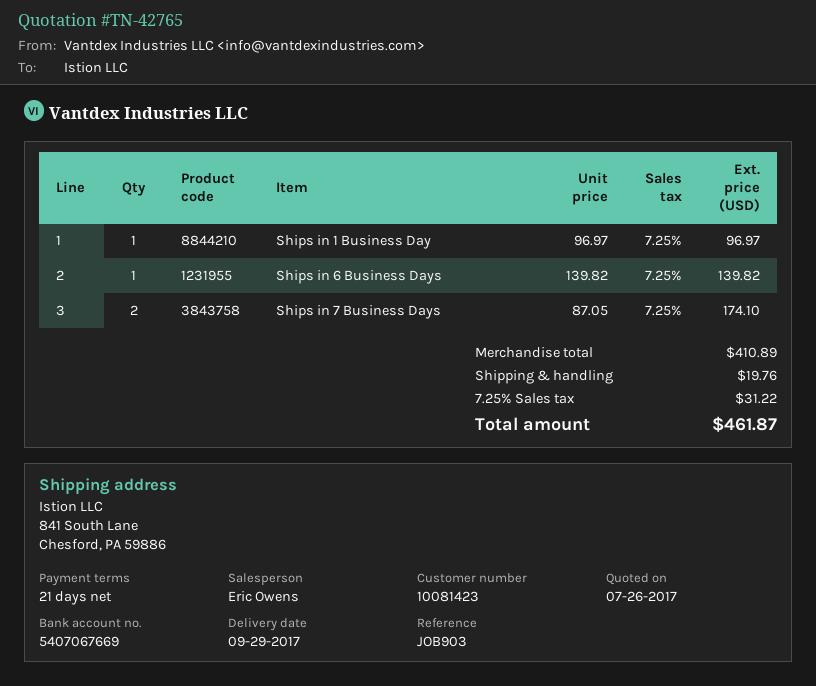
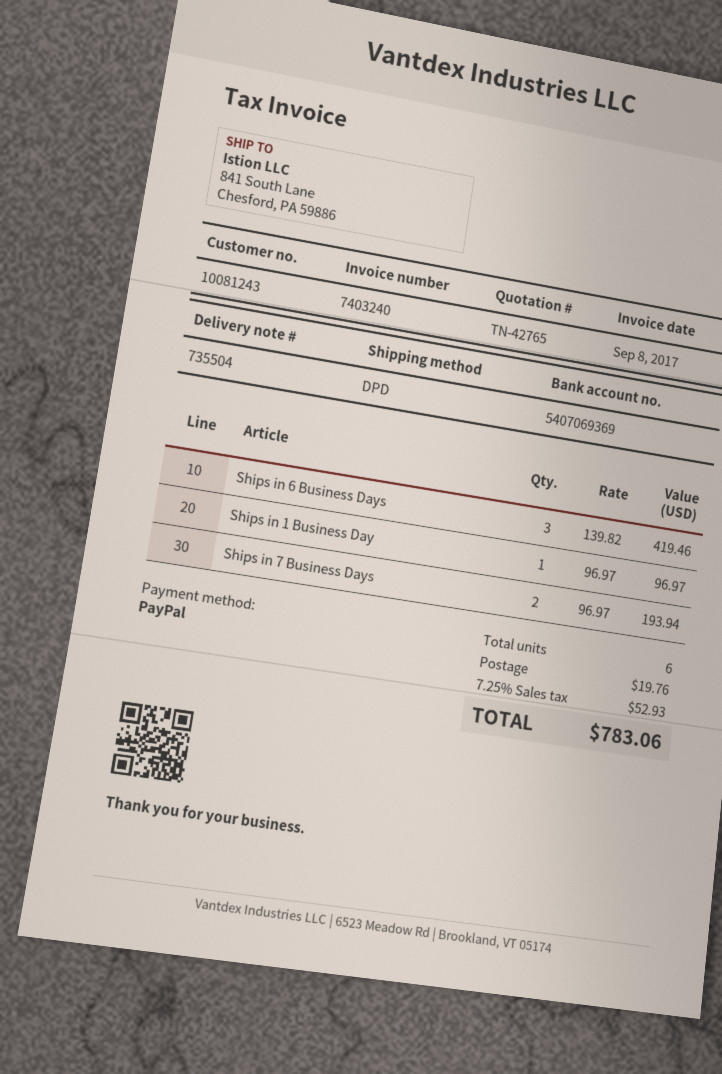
customer number: 10081423 -> 10081243
bank account: 5407067669 -> 5407069369
Ships in 6 Business Days: 1 x 139.82 = 139.82 -> 3 x 139.82 = 419.46
Ships in 7 Business Days: 2 x 87.05 = 174.10 -> 2 x 96.97 = 193.94
tax: 7.25% = 31.22 -> 7.25% = 52.93
total: 461.87 -> 783.06

